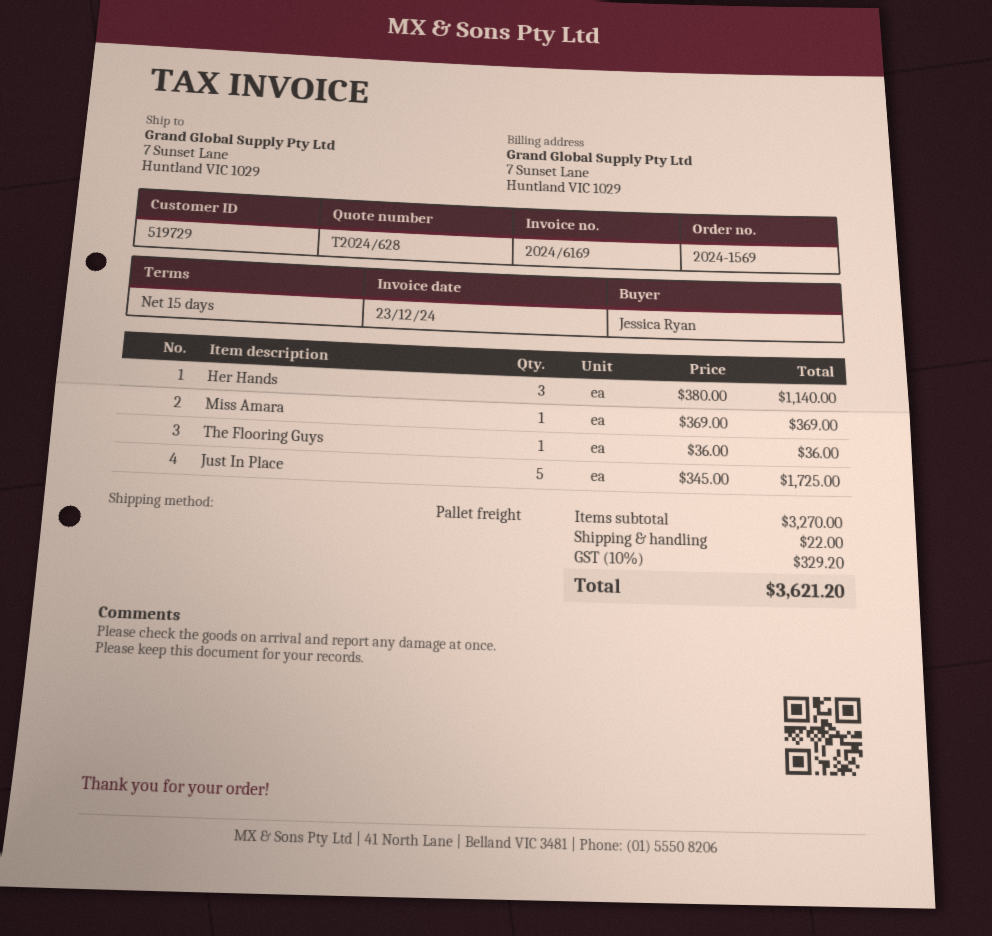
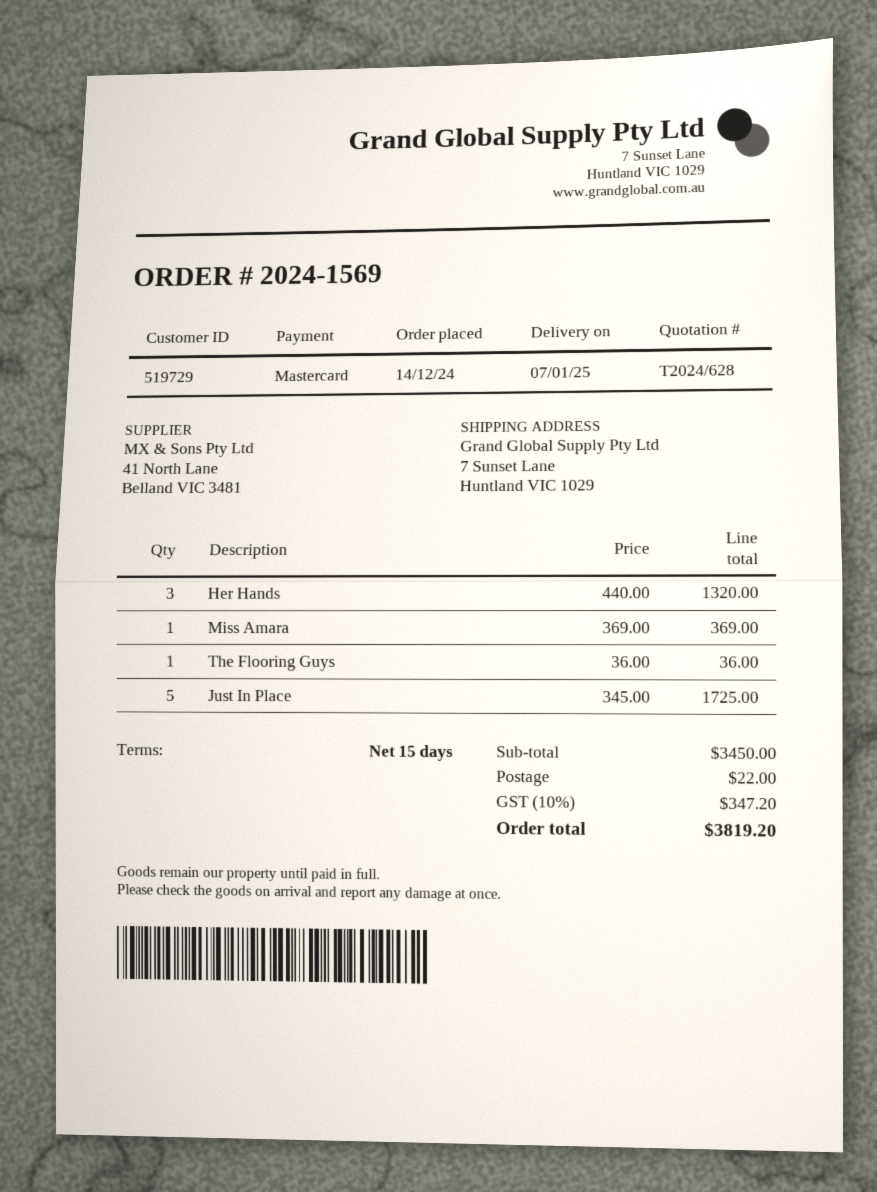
Her Hands: 3 x 380.00 = 1140.00 -> 3 x 440.00 = 1320.00
subtotal: 3270.00 -> 3450.00
tax: 10% = 329.20 -> 10% = 347.20
total: 3621.20 -> 3819.20

